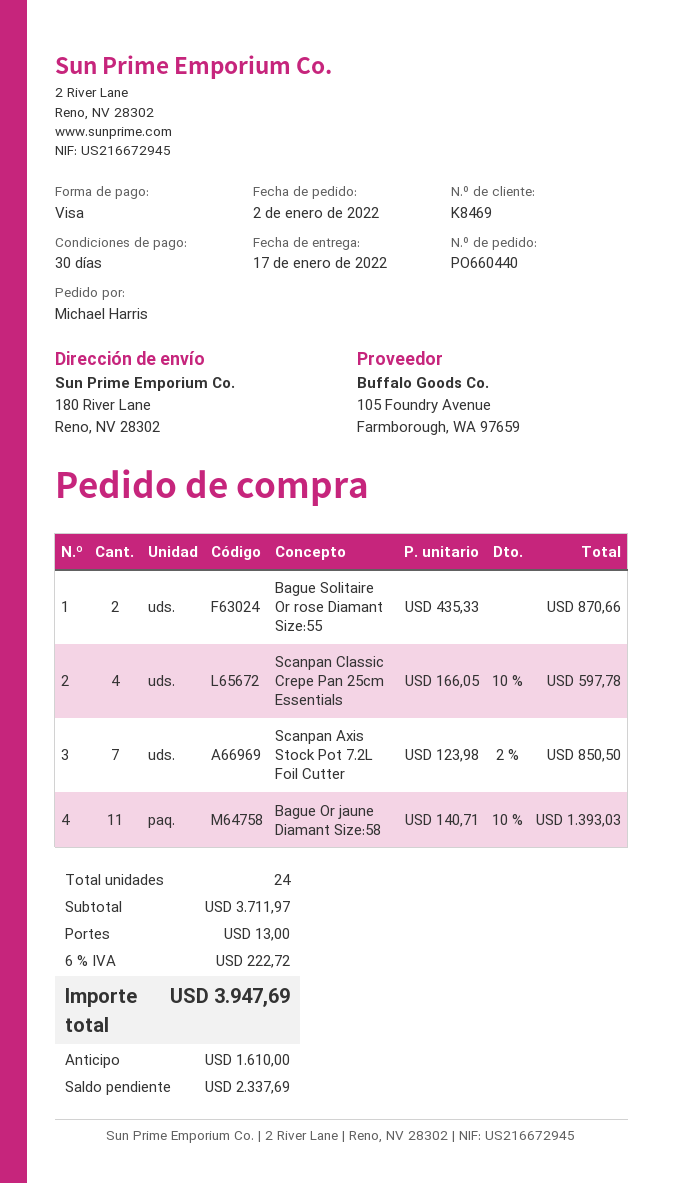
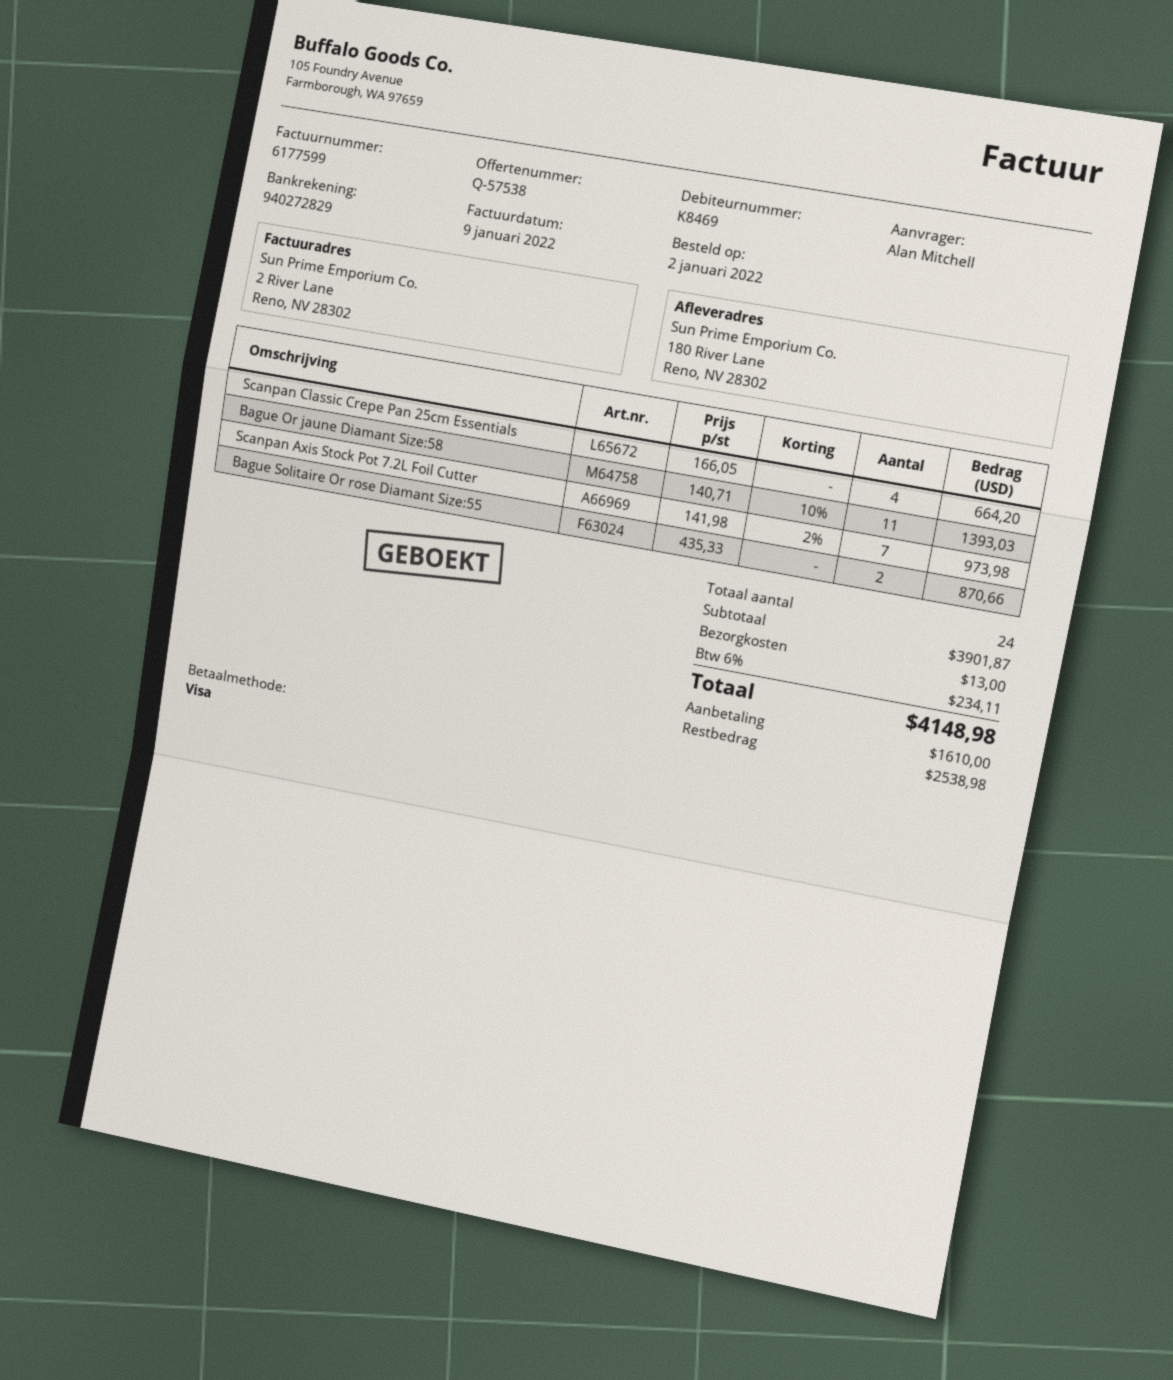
ordered by: Michael Harris -> Alan Mitchell
Scanpan Classic Crepe Pan 25cm Essentials: 4 x 166.05 - 10% = 597.78 -> 4 x 166.05 = 664.20
Scanpan Axis Stock Pot 7.2L Foil Cutter: 7 x 123.98 - 2% = 850.50 -> 7 x 141.98 - 2% = 973.98
subtotal: 3711.97 -> 3901.87
tax: 6% = 222.72 -> 6% = 234.11
total: 3947.69 -> 4148.98
balance: 2337.69 -> 2538.98

